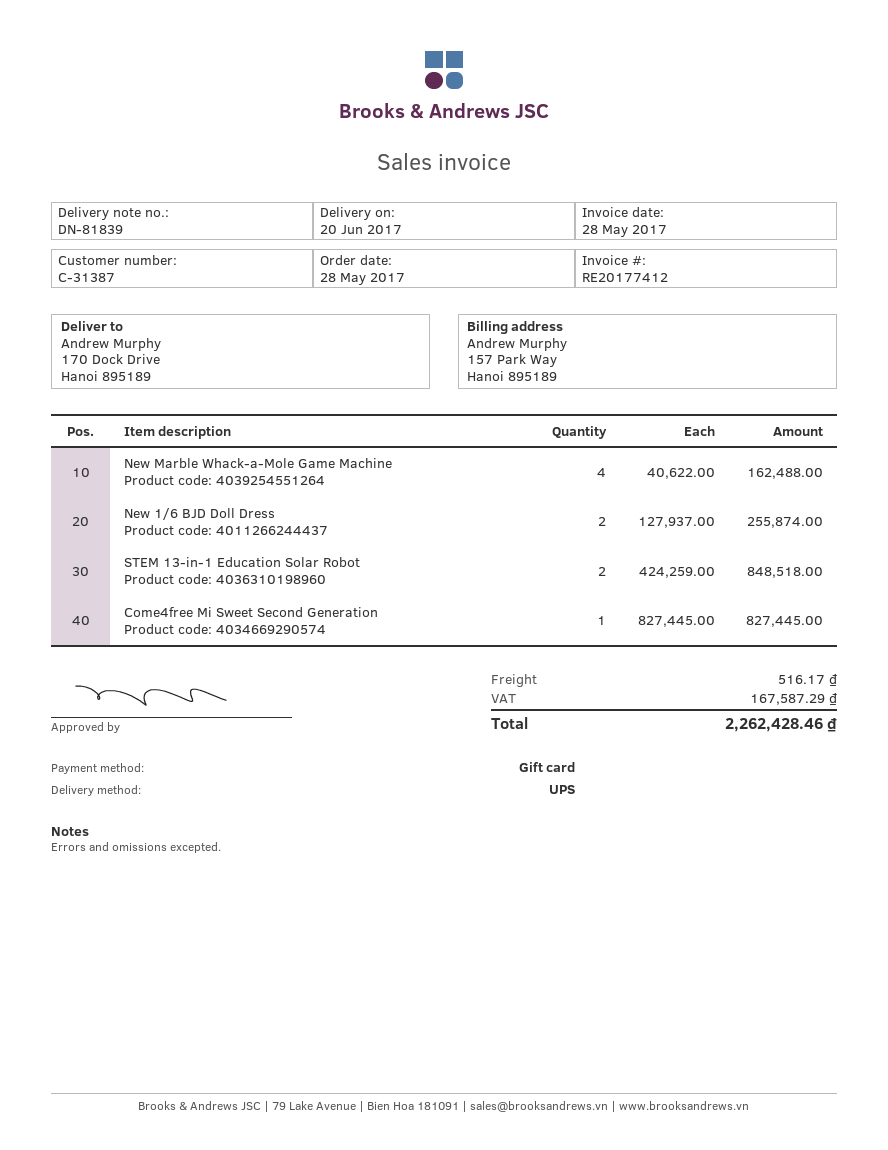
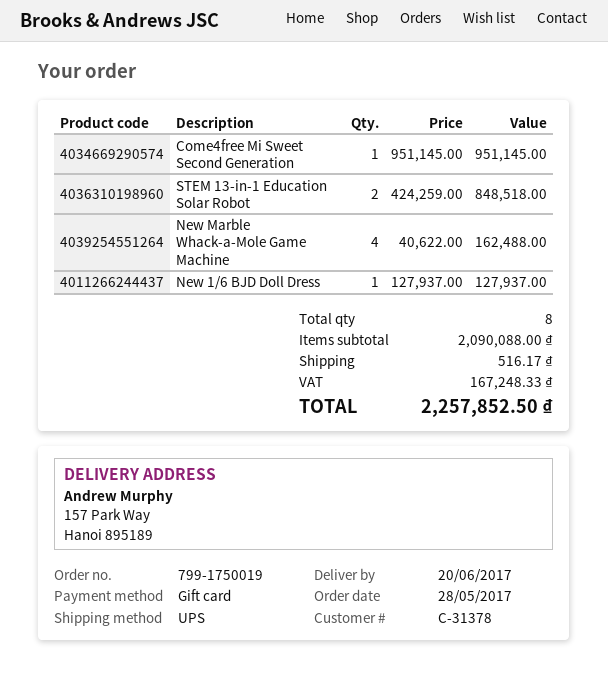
customer number: C-31387 -> C-31378
ship to: 170 Dock Drive, Hanoi 895189 -> 157 Park Way, Hanoi 895189
New 1/6 BJD Doll Dress: 2 x 127937.00 = 255874.00 -> 1 x 127937.00 = 127937.00
Come4free Mi Sweet Second Generation: 1 x 827445.00 = 827445.00 -> 1 x 951145.00 = 951145.00
tax: 167587.29 -> 167248.33
total: 2262428.46 -> 2257852.50

